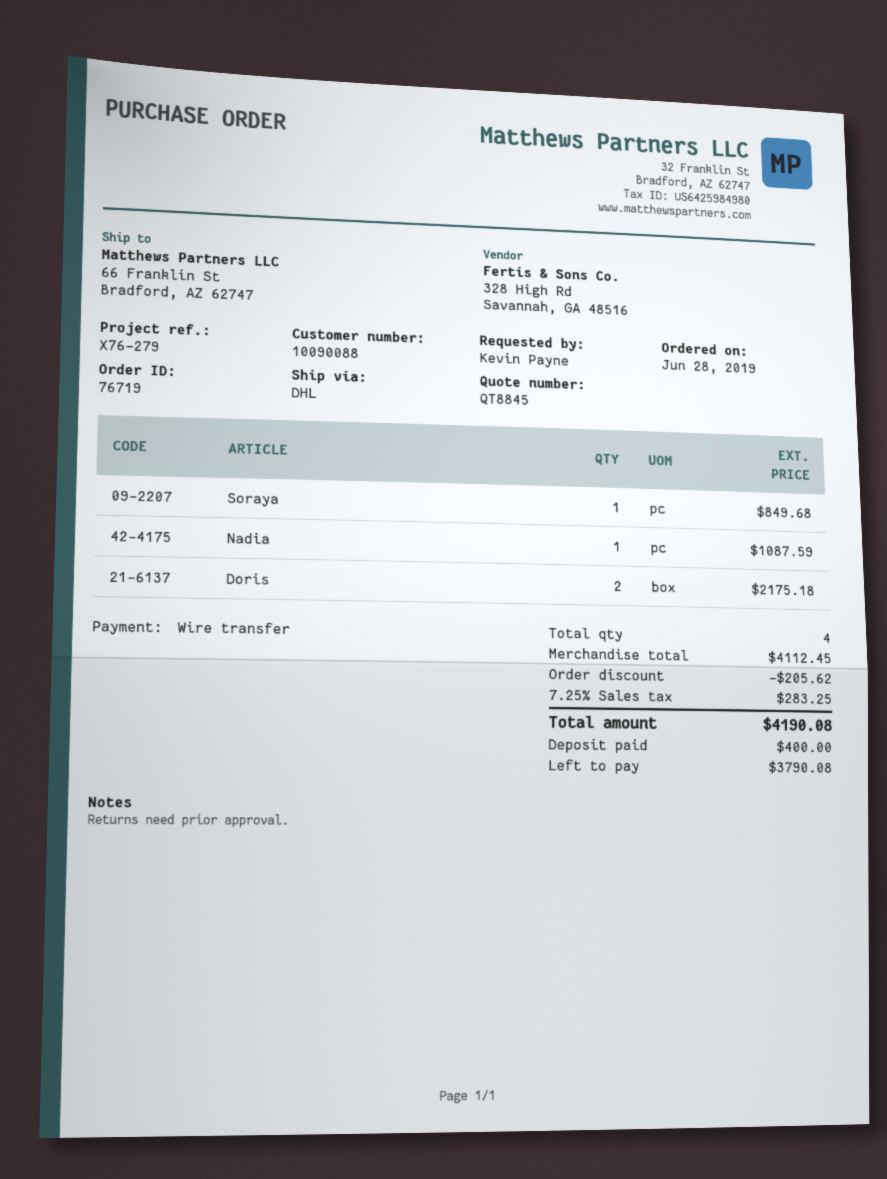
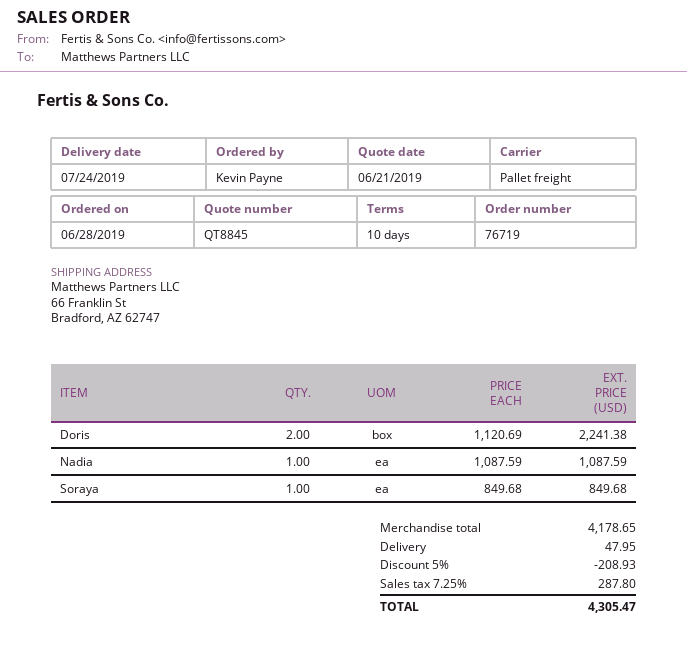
shipping method: DHL -> pallet freight
Doris: 2 for 2175.18 -> 2 for 2241.38
subtotal: 4112.45 -> 4178.65
discount: 205.62 -> 208.93
shipping: none -> 47.95
tax: 7.25% = 283.25 -> 7.25% = 287.80
total: 4190.08 -> 4305.47

